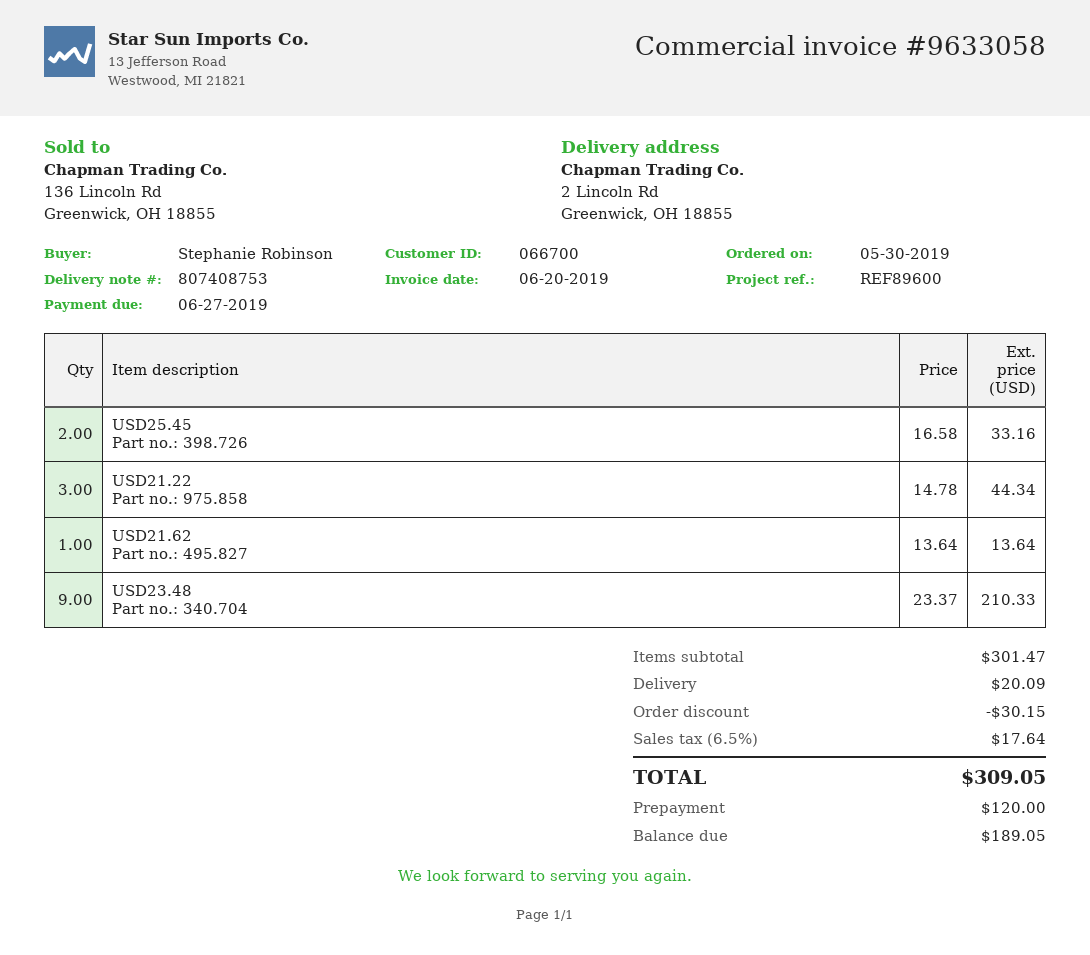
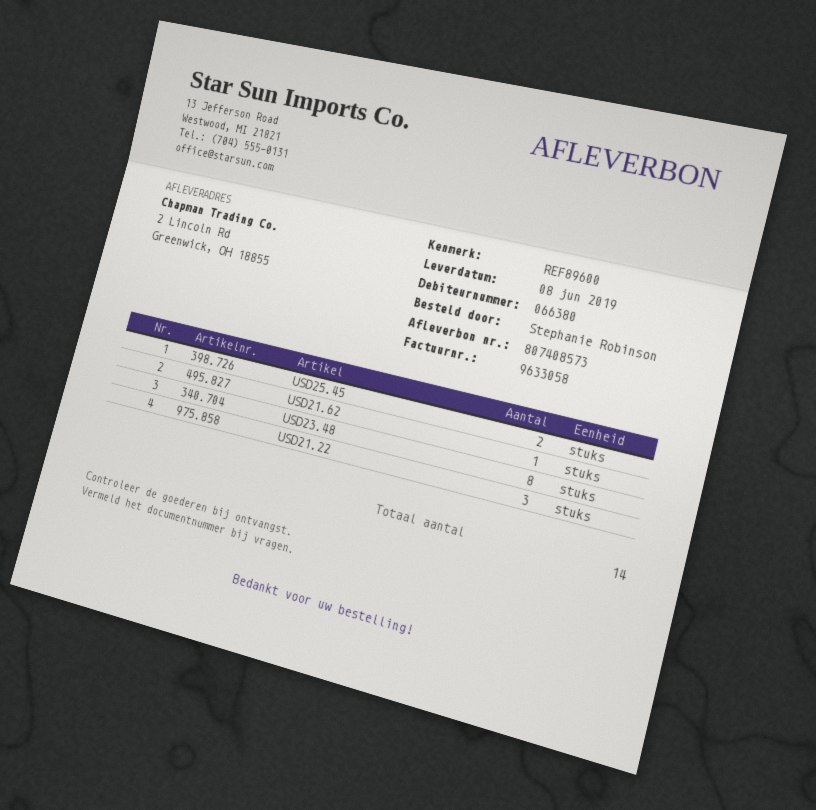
delivery note number: 807408753 -> 807408573
customer number: 066700 -> 066380
USD23.48: 9 -> 8

